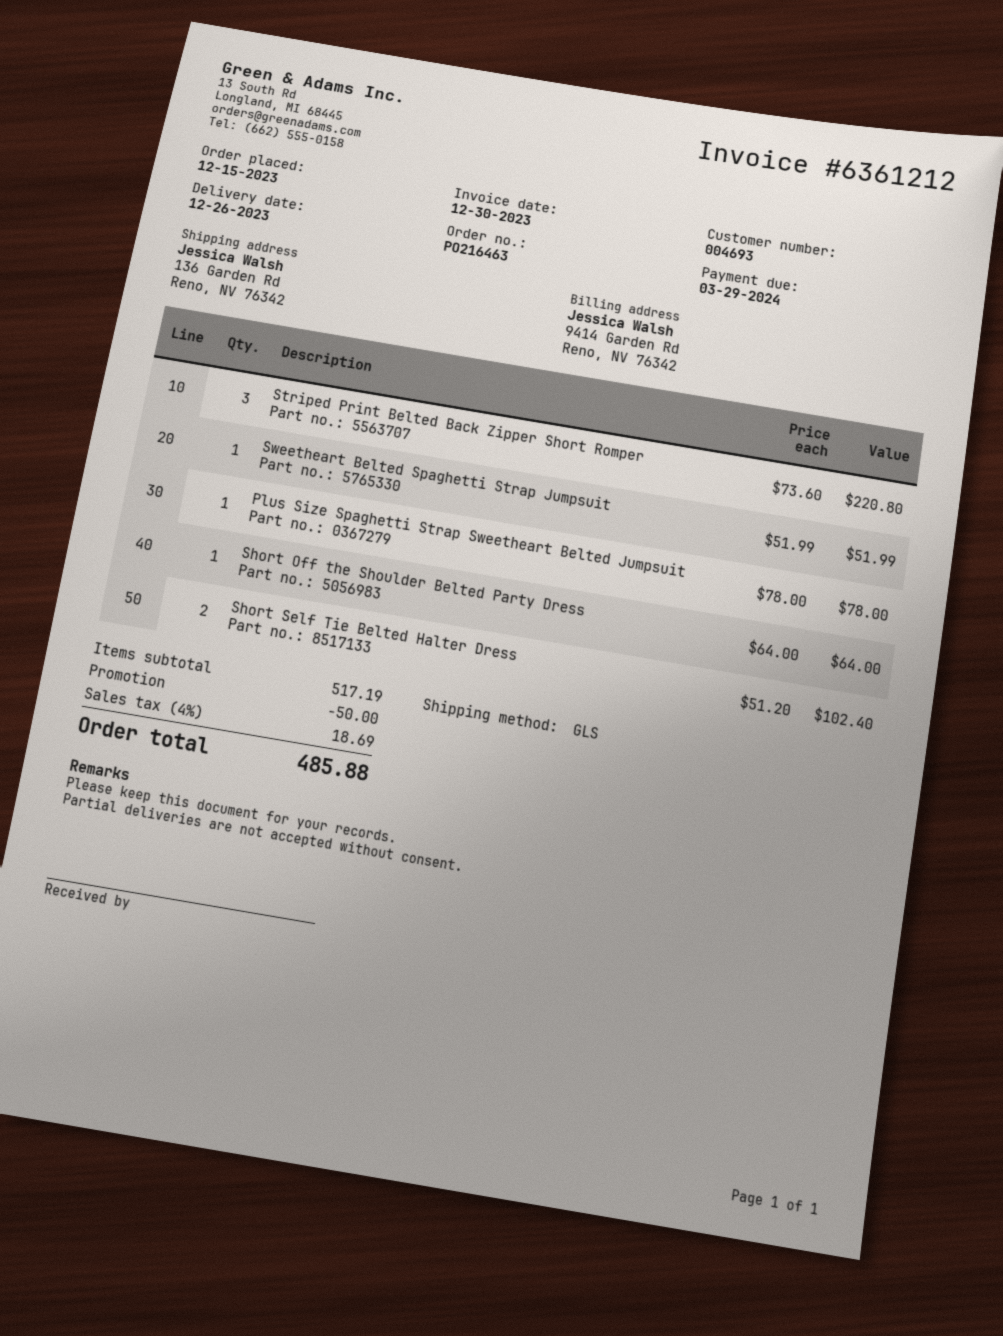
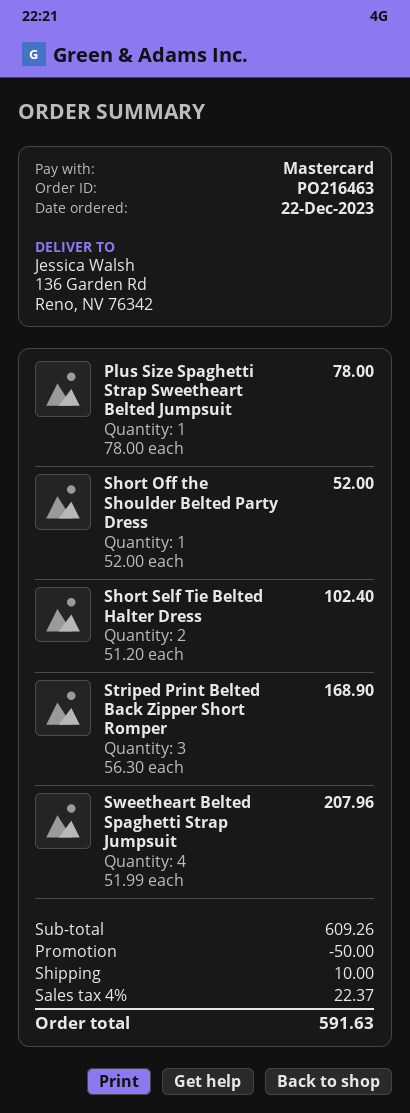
order date: 2023-12-15 -> 2023-12-22
Striped Print Belted Back Zipper Short Romper: 3 x 73.60 = 220.80 -> 3 x 56.30 = 168.90
Sweetheart Belted Spaghetti Strap Jumpsuit: 1 x 51.99 = 51.99 -> 4 x 51.99 = 207.96
Short Off the Shoulder Belted Party Dress: 1 x 64.00 = 64.00 -> 1 x 52.00 = 52.00
subtotal: 517.19 -> 609.26
shipping: none -> 10.00
tax: 4% = 18.69 -> 4% = 22.37
total: 485.88 -> 591.63

